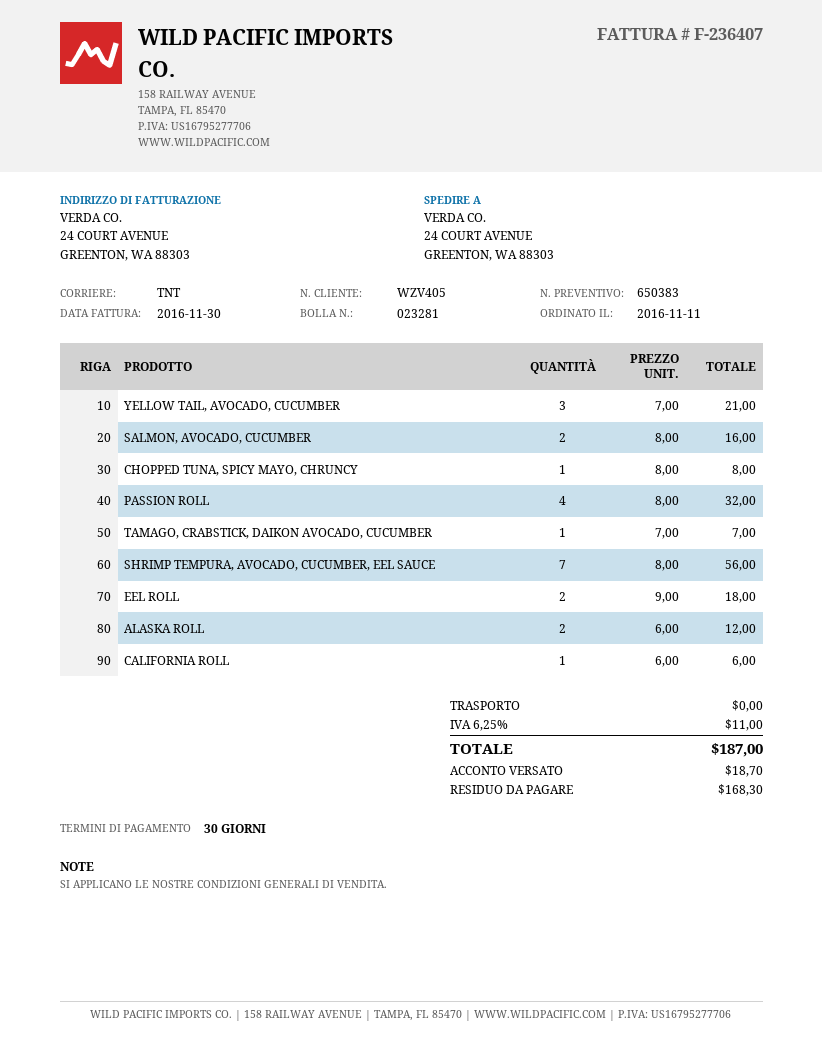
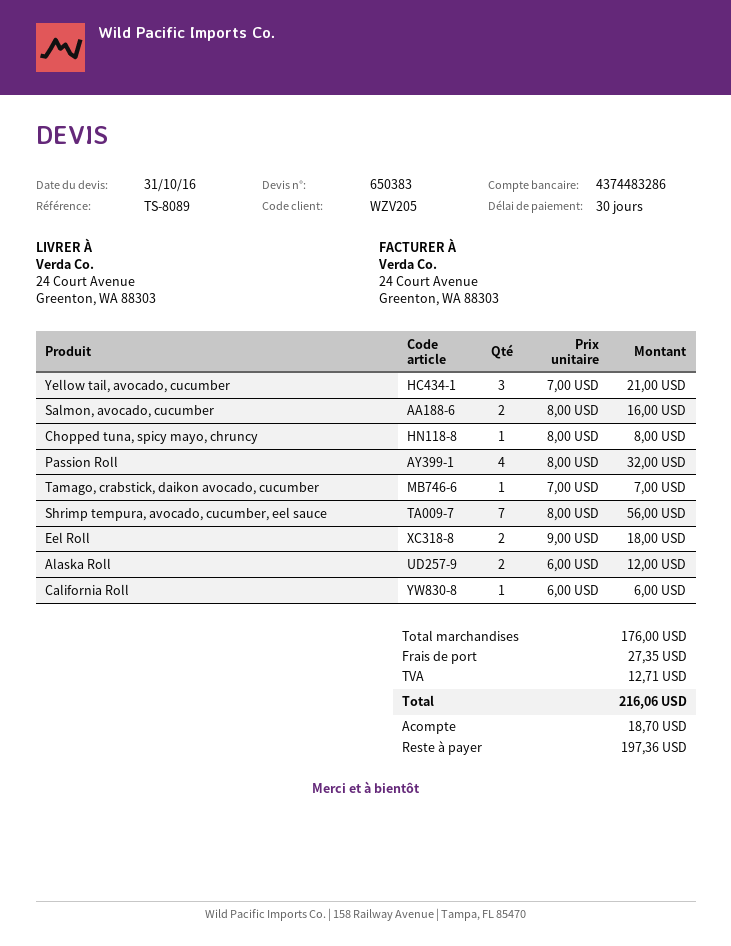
customer number: WZV405 -> WZV205
shipping: 0.00 -> 27.35
tax: 11.00 -> 12.71
total: 187.00 -> 216.06
balance: 168.30 -> 197.36

